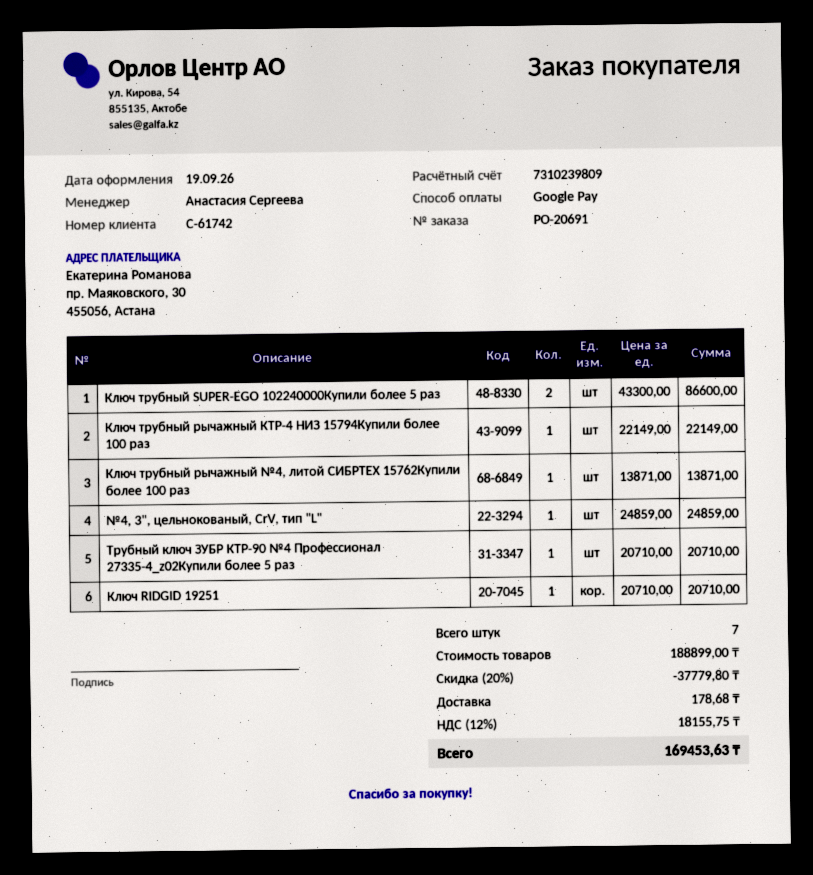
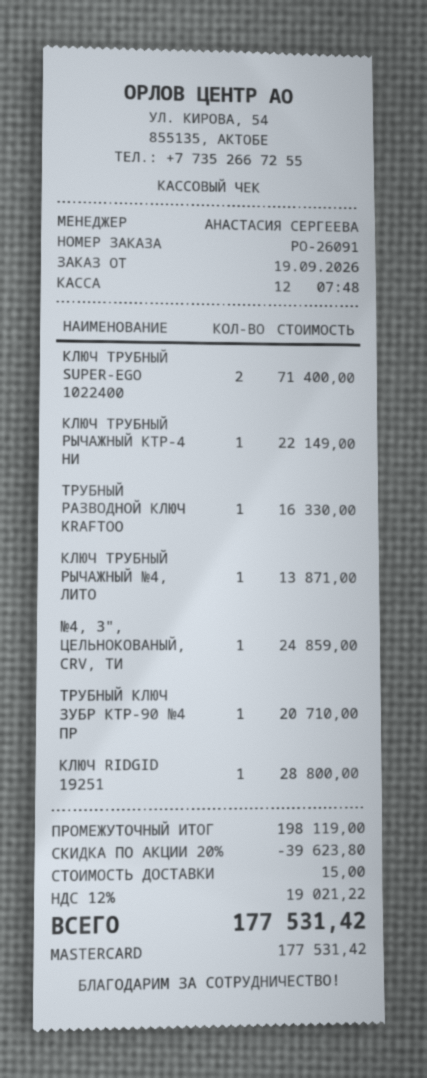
order number: PO-20691 -> PO-26091
payment method: Google Pay -> Mastercard
Ключ трубный SUPER-EGO 102240000Купили более 5 раз: 2 for 86600.00 -> 2 for 71400.00
Ключ RIDGID 19251: 1 for 20710.00 -> 1 for 28800.00
ТРУБНЫЙ РАЗВОДНОЙ КЛЮЧ KRAFTOO: none -> 1 for 16330.00
subtotal: 188899.00 -> 198119.00
discount: 20% = 37779.80 -> 20% = 39623.80
shipping: 178.68 -> 15.00
tax: 12% = 18155.75 -> 12% = 19021.22
total: 169453.63 -> 177531.42

